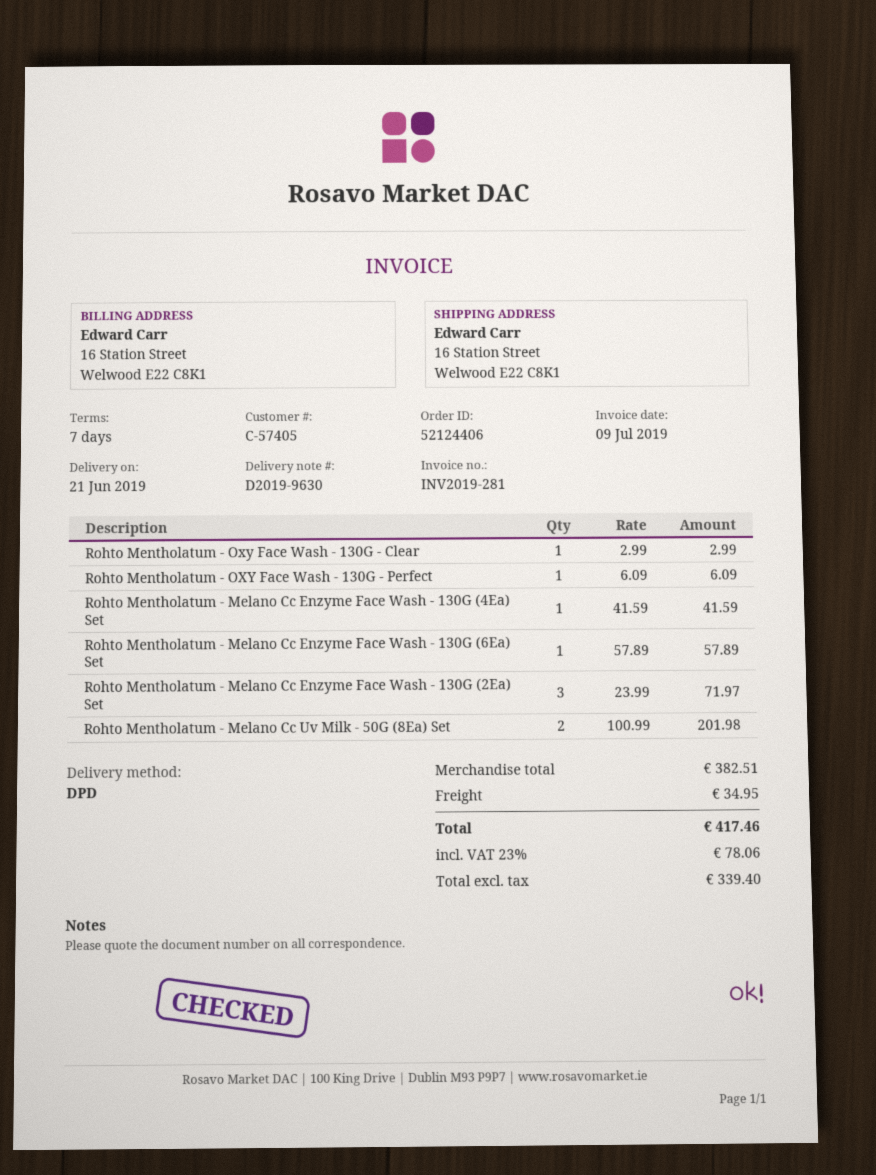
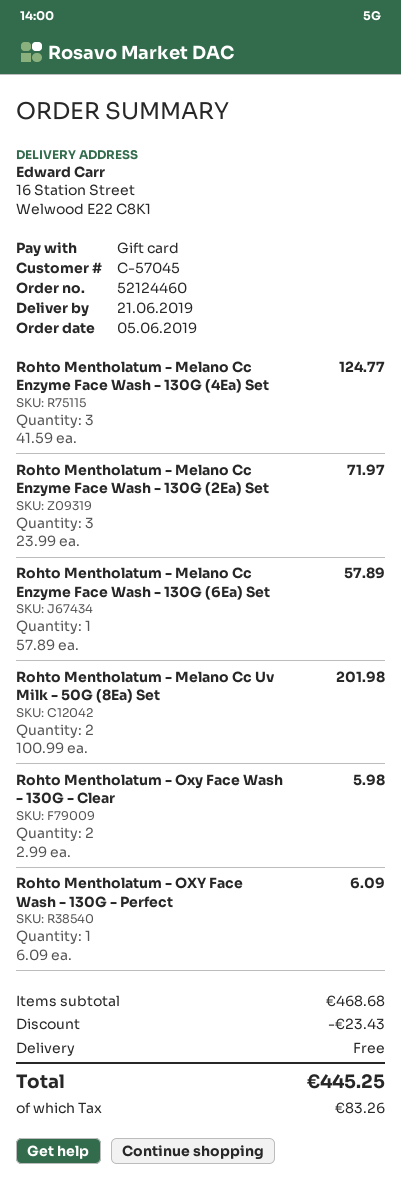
order number: 52124406 -> 52124460
customer number: C-57405 -> C-57045
Rohto Mentholatum - Oxy Face Wash - 130G - Clear: 1 x 2.99 = 2.99 -> 2 x 2.99 = 5.98
Rohto Mentholatum - Melano Cc Enzyme Face Wash - 130G (4Ea) Set: 1 x 41.59 = 41.59 -> 3 x 41.59 = 124.77
subtotal: 382.51 -> 468.68
discount: none -> 23.43
shipping: 34.95 -> 0.00
tax: 78.06 -> 83.26
total: 417.46 -> 445.25

